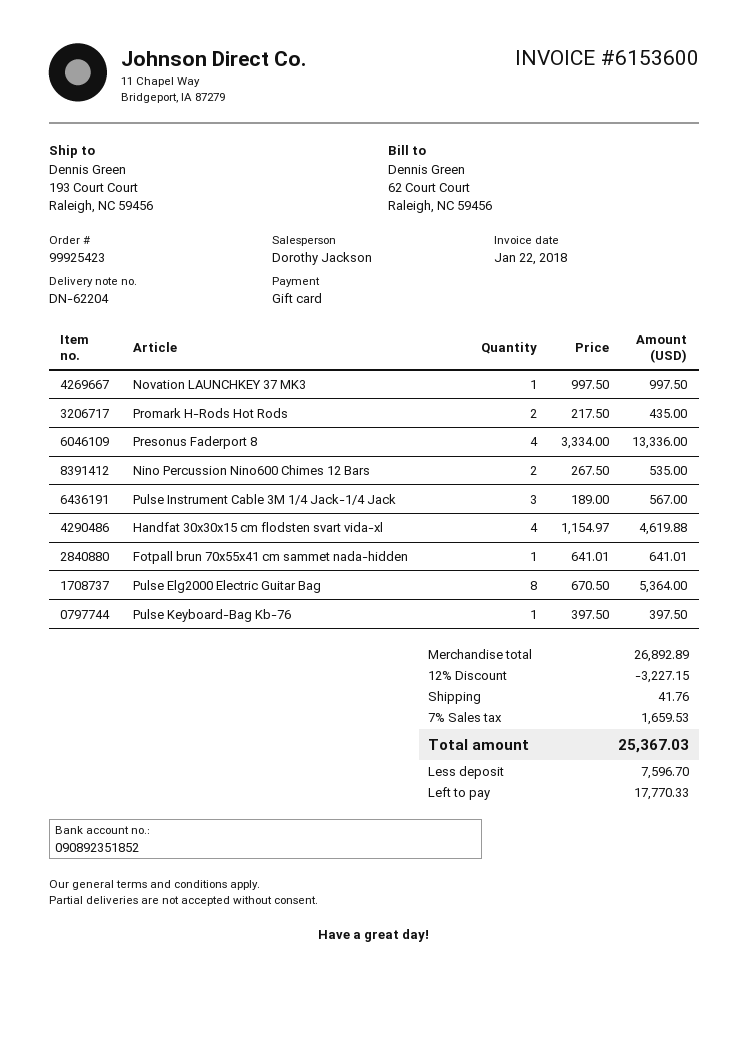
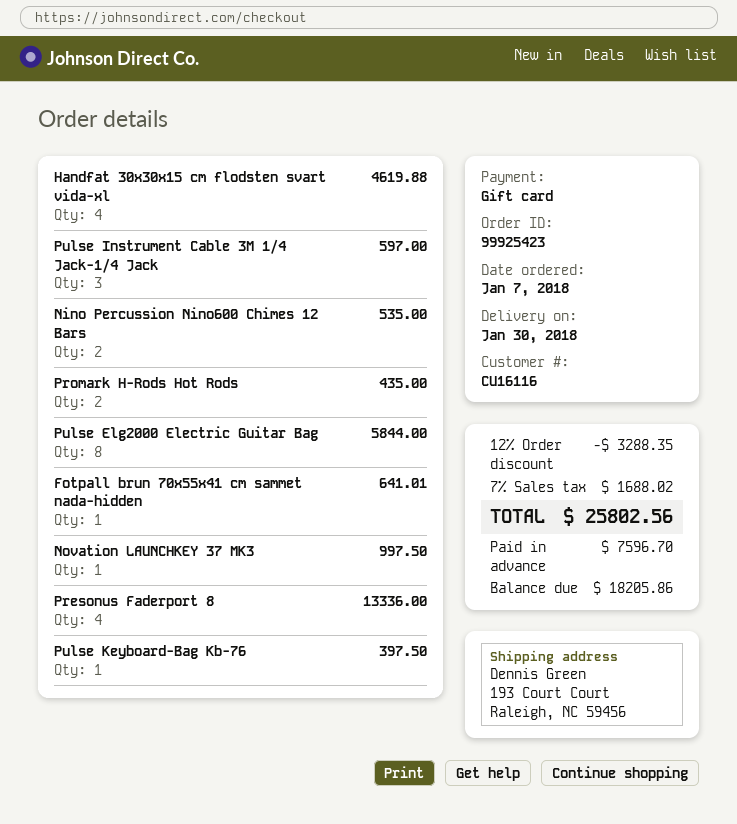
Pulse Instrument Cable 3M 1/4 Jack-1/4 Jack: 3 for 567.00 -> 3 for 597.00
Pulse Elg2000 Electric Guitar Bag: 8 for 5364.00 -> 8 for 5844.00
discount: 12% = 3227.15 -> 12% = 3288.35
shipping: 41.76 -> none
tax: 7% = 1659.53 -> 7% = 1688.02
total: 25367.03 -> 25802.56
balance: 17770.33 -> 18205.86

